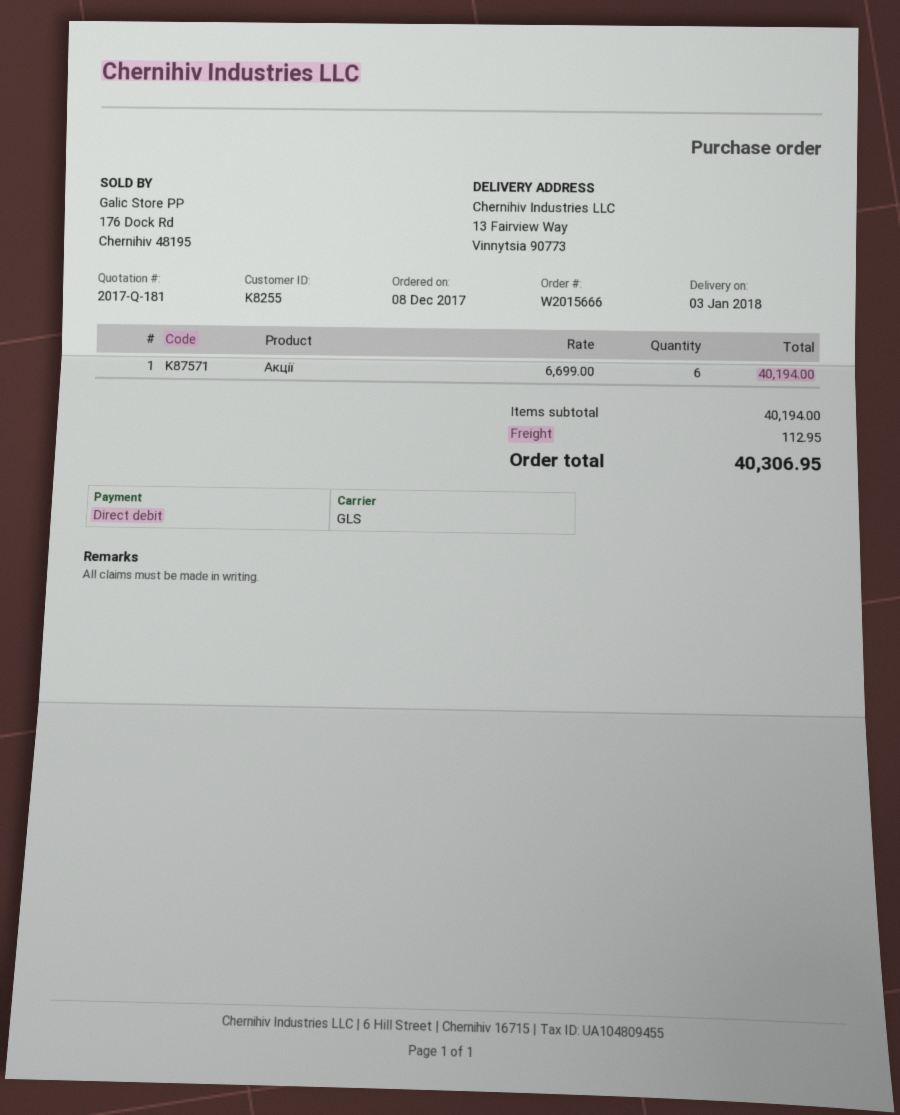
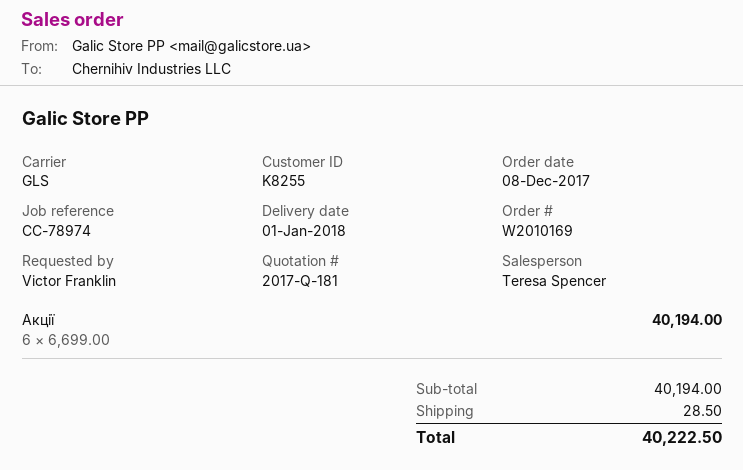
order number: W2015666 -> W2010169
delivery date: 2018-01-03 -> 2018-01-01
shipping: 112.95 -> 28.50
total: 40306.95 -> 40222.50

